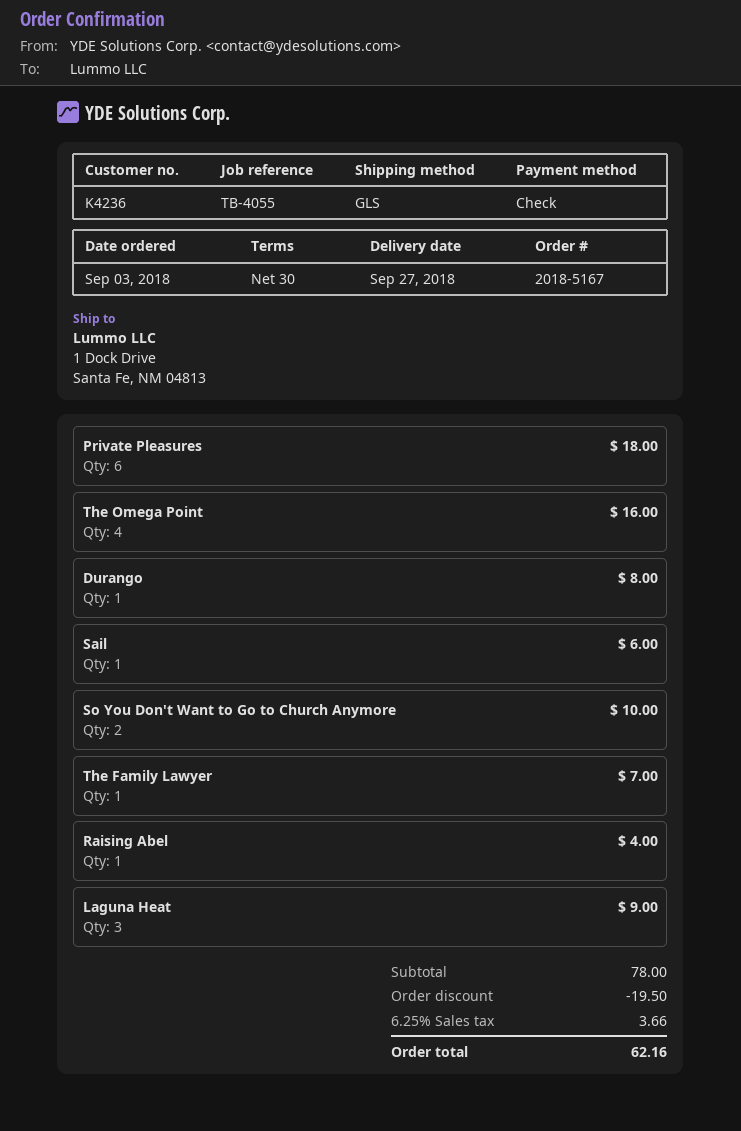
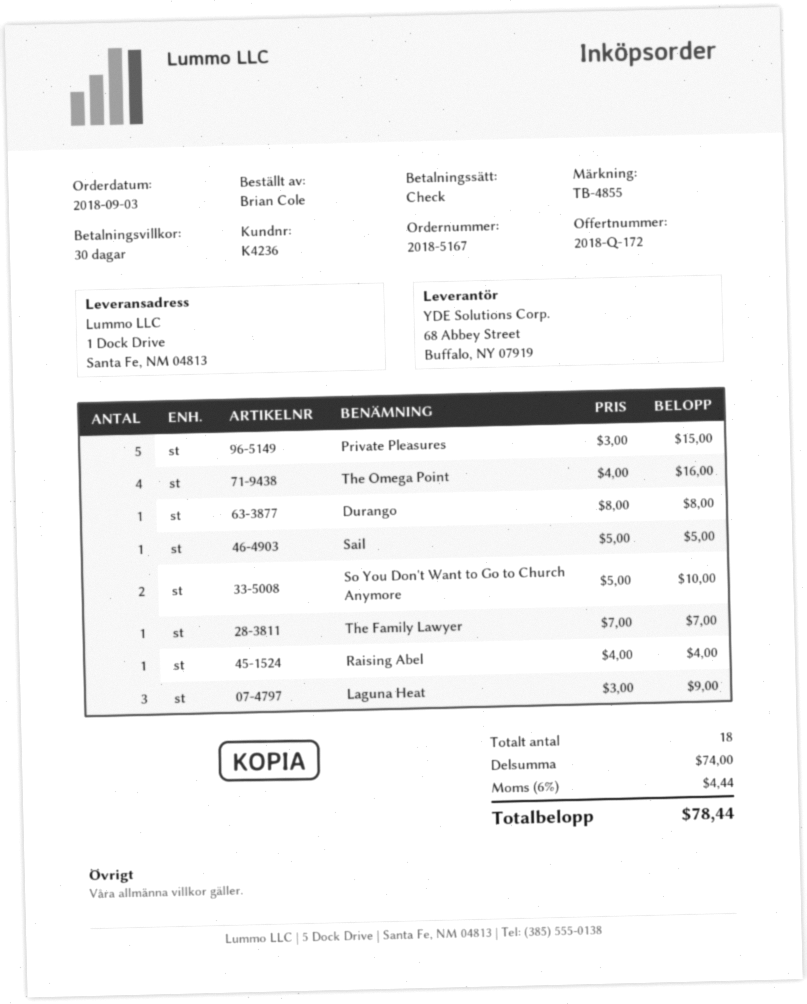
reference: TB-4055 -> TB-4855
Private Pleasures: 6 for 18.00 -> 5 for 15.00
Sail: 1 for 6.00 -> 1 for 5.00
subtotal: 78.00 -> 74.00
discount: 19.50 -> none
tax: 6.25% = 3.66 -> 6% = 4.44
total: 62.16 -> 78.44

